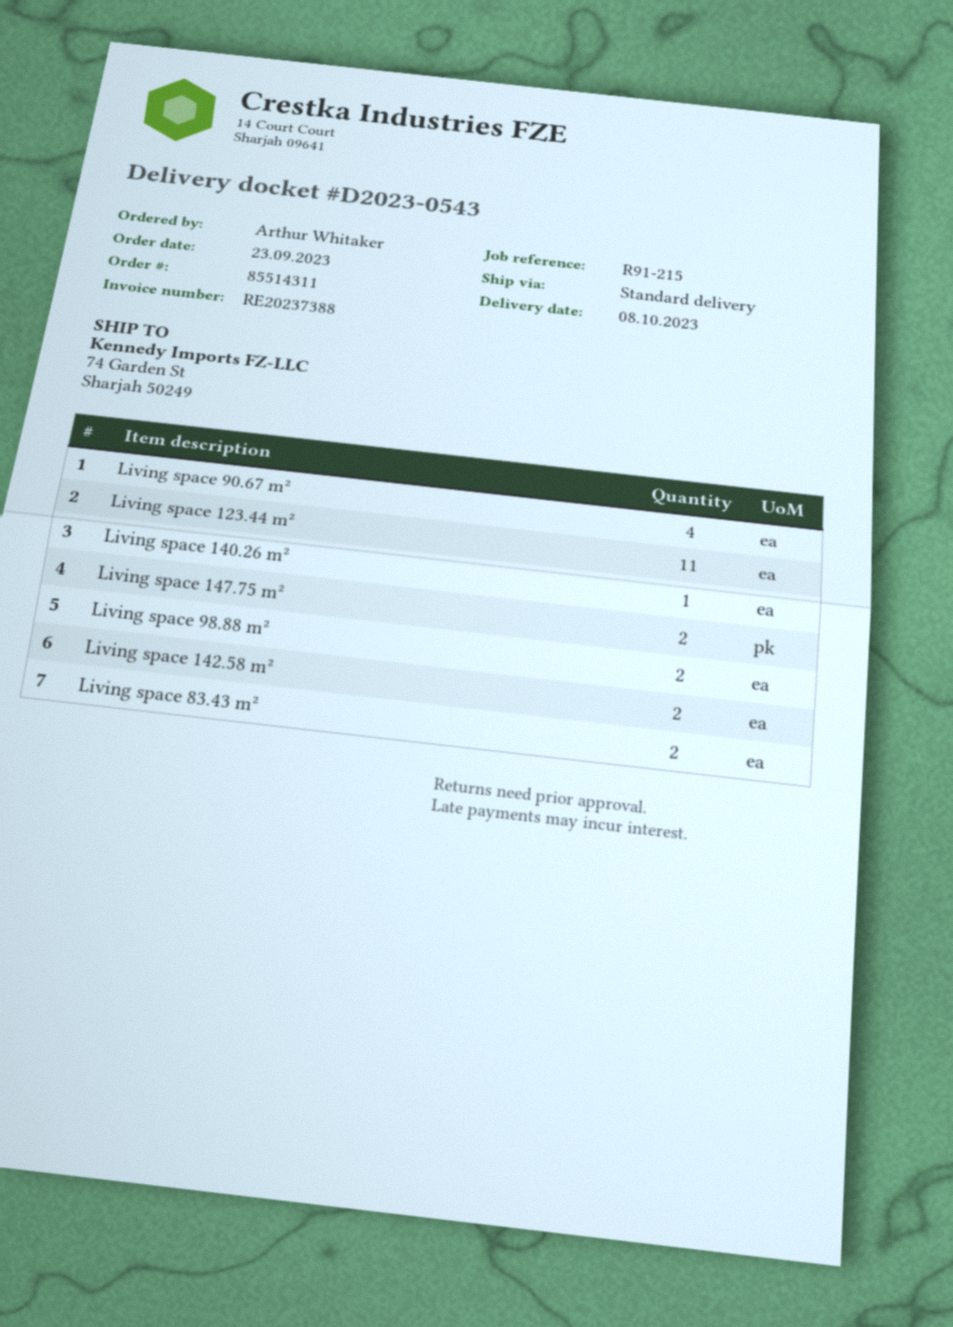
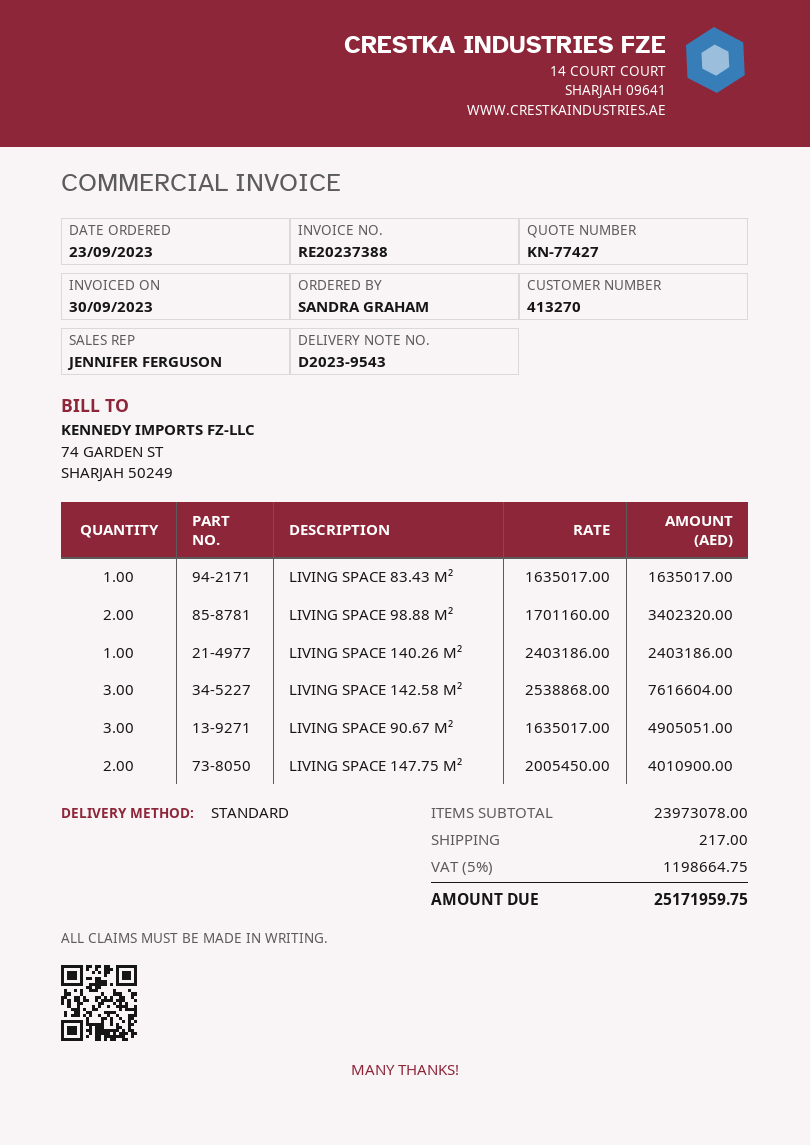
delivery note number: D2023-0543 -> D2023-9543
ordered by: Arthur Whitaker -> SANDRA GRAHAM
Living space 90.67 m²: 4 -> 3
Living space 123.44 m²: 11 -> none
Living space 142.58 m²: 2 -> 3
Living space 83.43 m²: 2 -> 1

